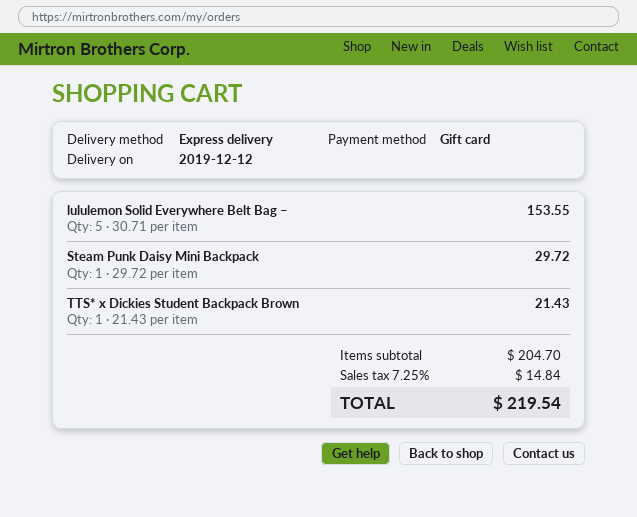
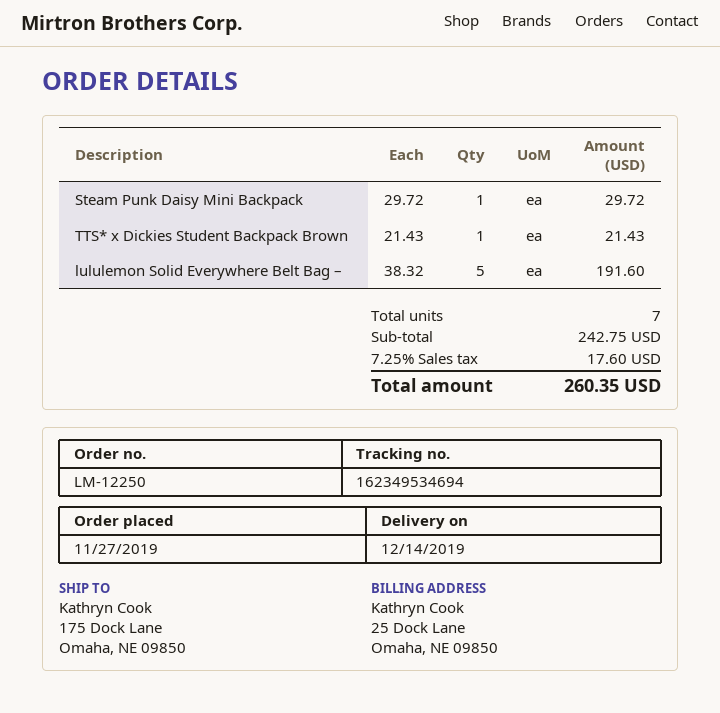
delivery date: 2019-12-12 -> 2019-12-14
lululemon Solid Everywhere Belt Bag –: 5 x 30.71 = 153.55 -> 5 x 38.32 = 191.60
subtotal: 204.70 -> 242.75
tax: 7.25% = 14.84 -> 7.25% = 17.60
total: 219.54 -> 260.35

